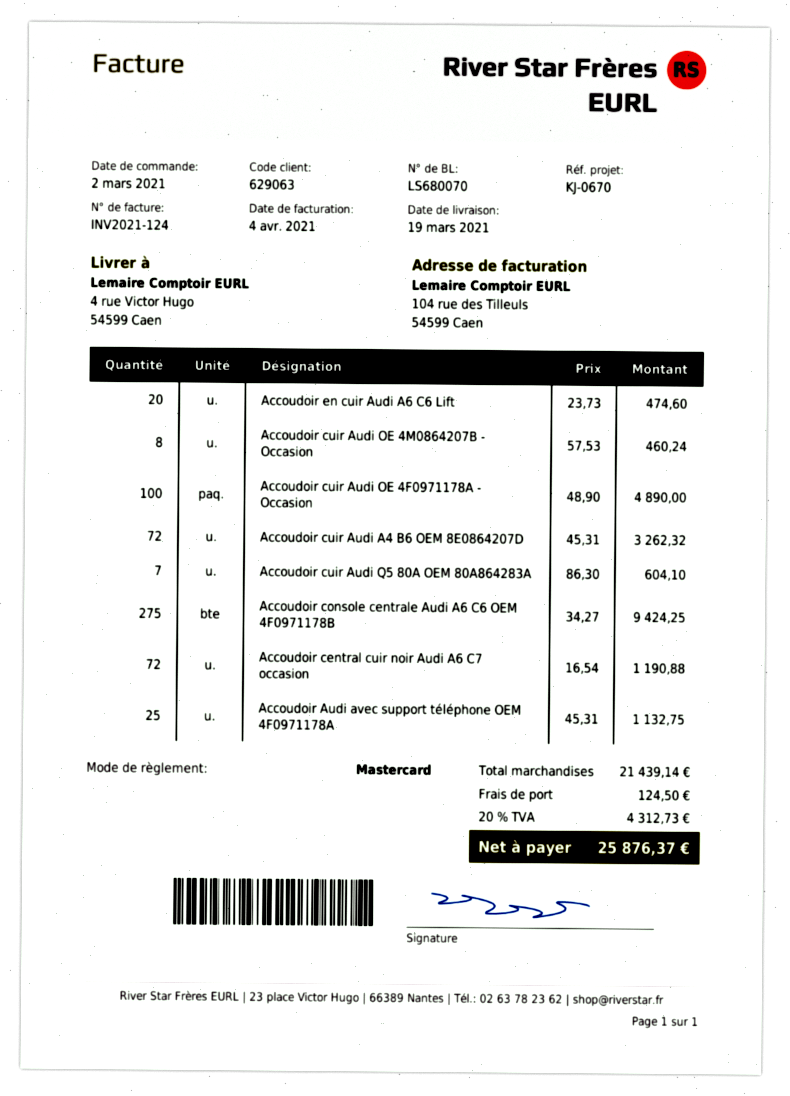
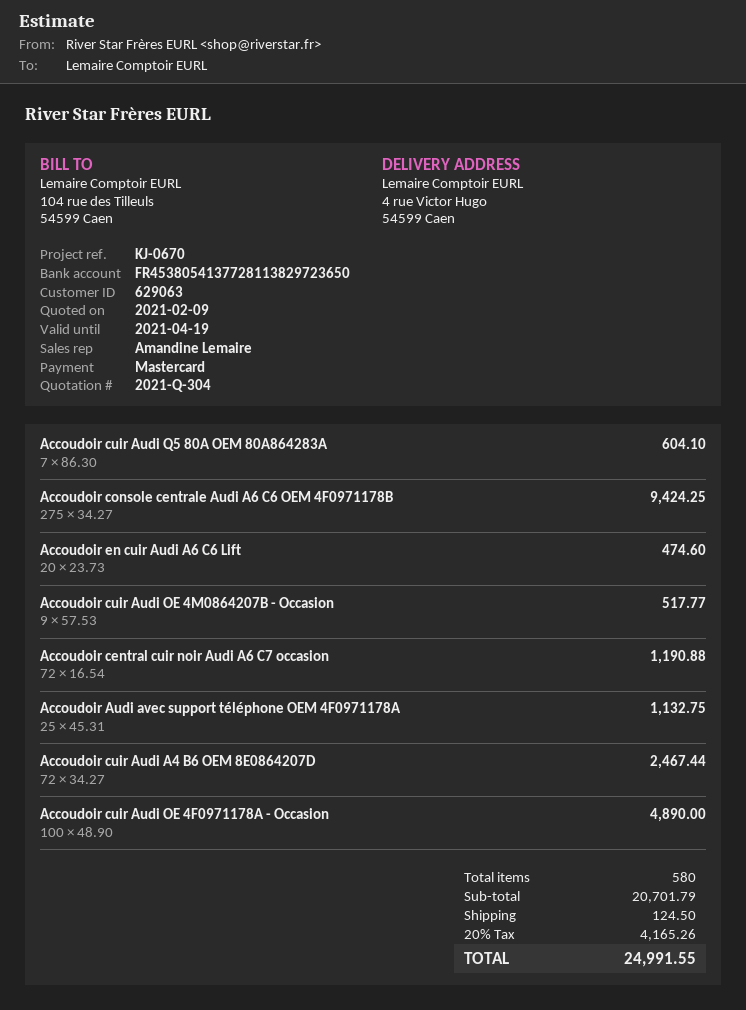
Accoudoir cuir Audi OE 4M0864207B - Occasion: 8 x 57.53 = 460.24 -> 9 x 57.53 = 517.77
Accoudoir cuir Audi A4 B6 OEM 8E0864207D: 72 x 45.31 = 3262.32 -> 72 x 34.27 = 2467.44
subtotal: 21439.14 -> 20701.79
tax: 20% = 4312.73 -> 20% = 4165.26
total: 25876.37 -> 24991.55

